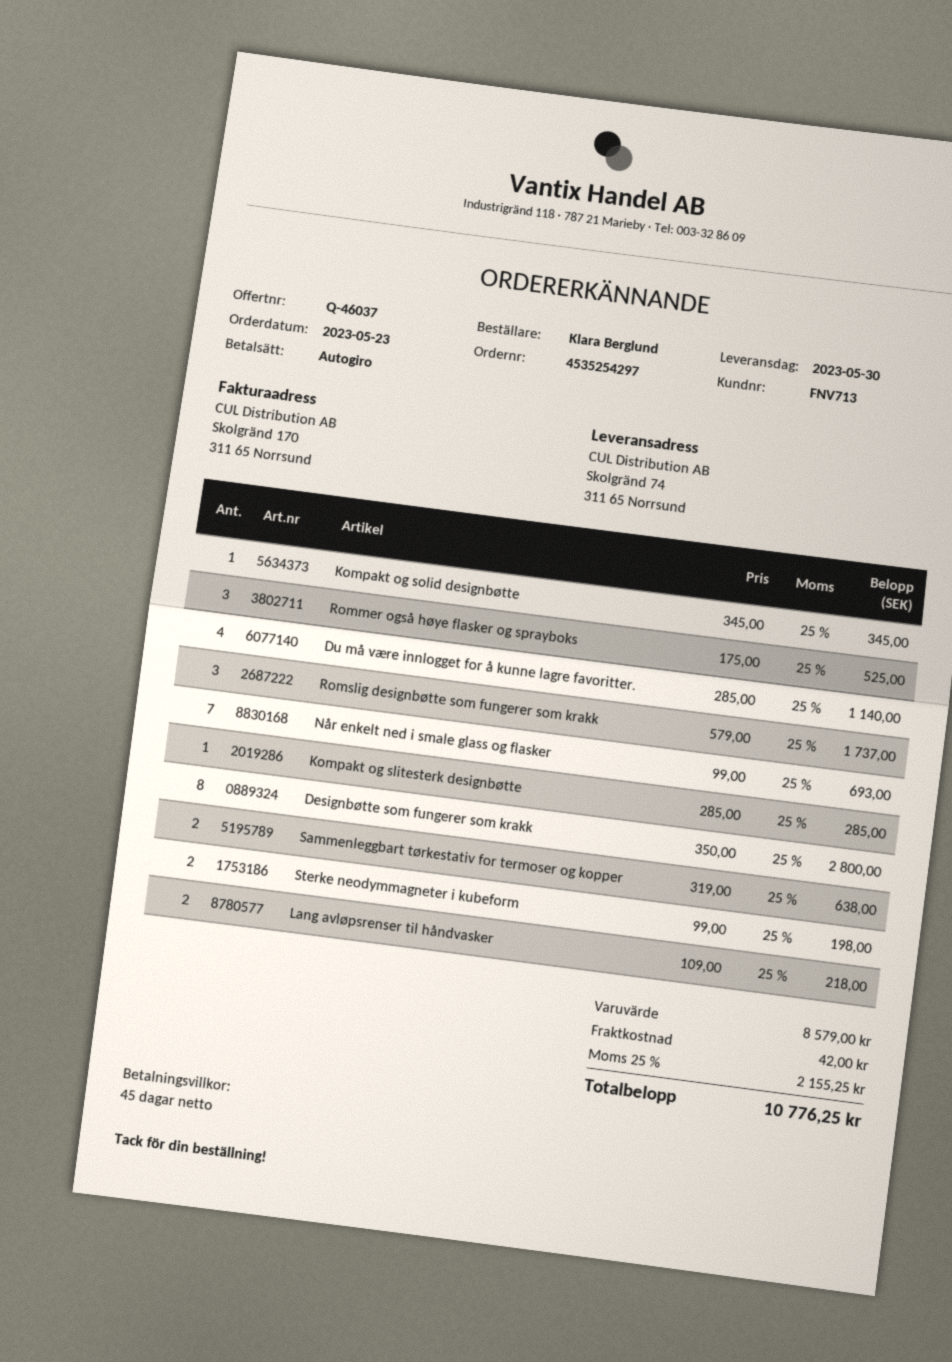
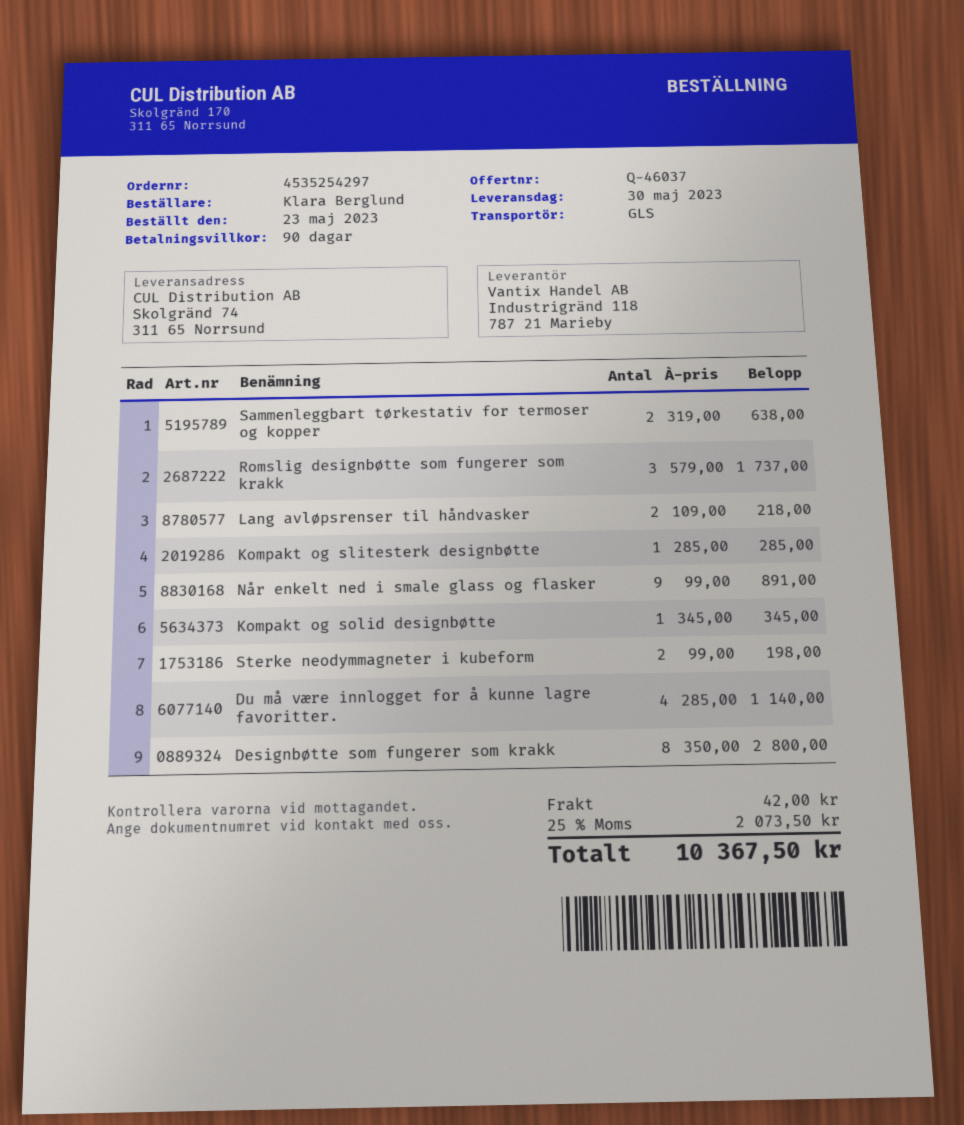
payment terms: 45 days -> 90 days
Rommer også høye flasker og sprayboks: 3 x 175.00 = 525.00 -> none
Når enkelt ned i smale glass og flasker: 7 x 99.00 = 693.00 -> 9 x 99.00 = 891.00
tax: 25% = 2155.25 -> 25% = 2073.50
total: 10776.25 -> 10367.50

